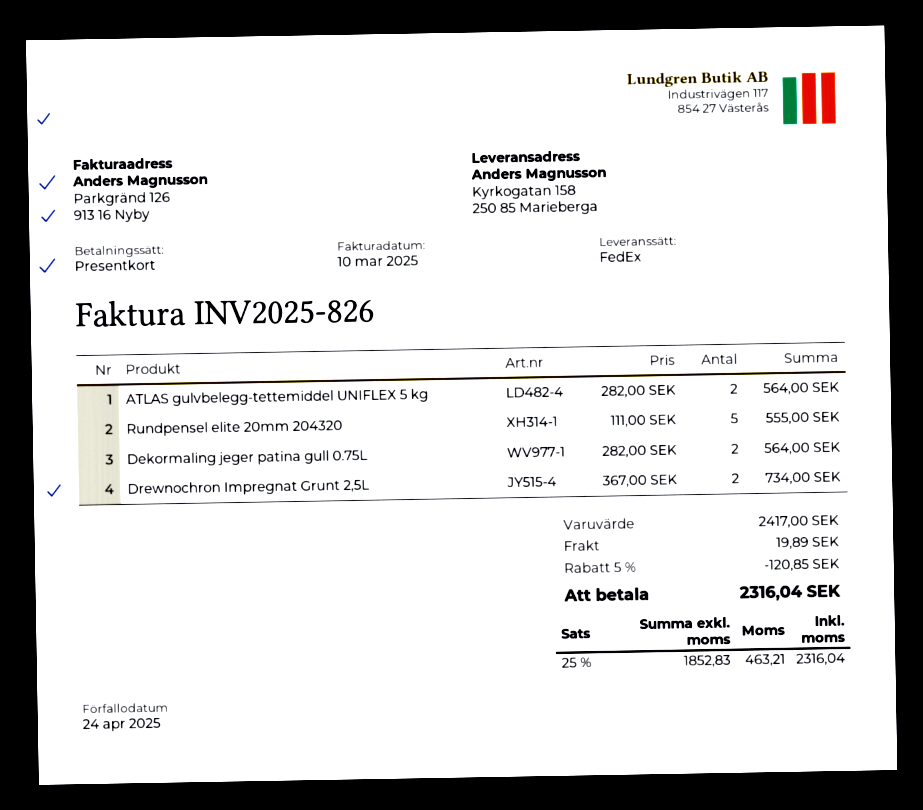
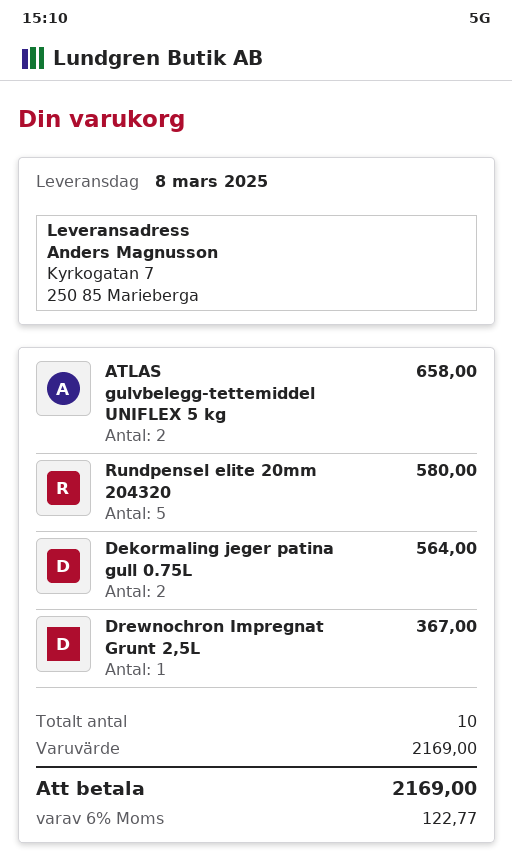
ship to: Kyrkogatan 158, 250 85 Marieberga -> Kyrkogatan 7, 250 85 Marieberga
ATLAS gulvbelegg-tettemiddel UNIFLEX 5 kg: 2 for 564.00 -> 2 for 658.00
Rundpensel elite 20mm 204320: 5 for 555.00 -> 5 for 580.00
Drewnochron Impregnat Grunt 2,5L: 2 for 734.00 -> 1 for 367.00
subtotal: 2417.00 -> 2169.00
discount: 5% = 120.85 -> none
shipping: 19.89 -> none
tax: 25% = 463.21 -> 6% = 122.77
total: 2316.04 -> 2169.00

